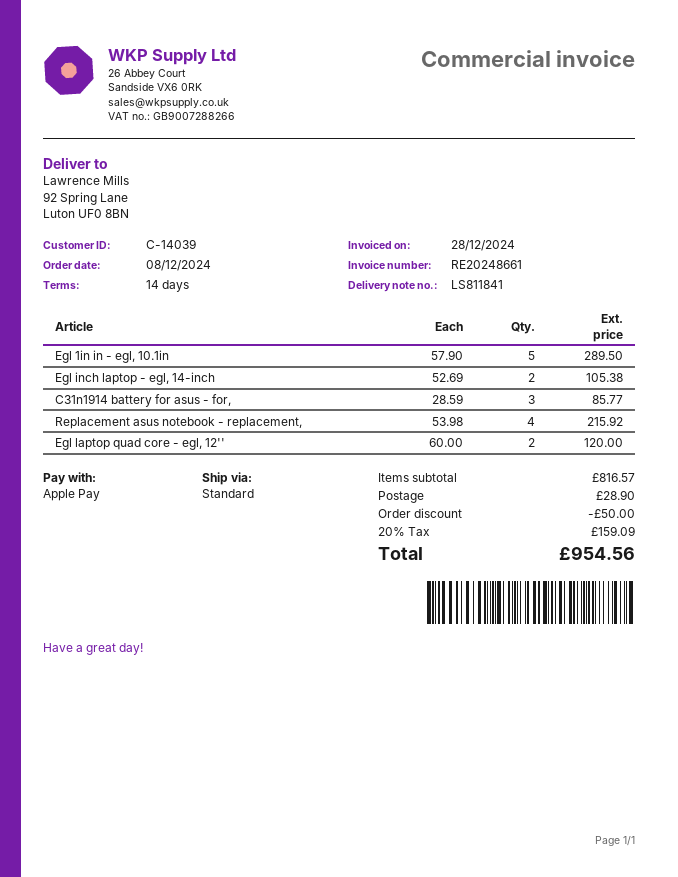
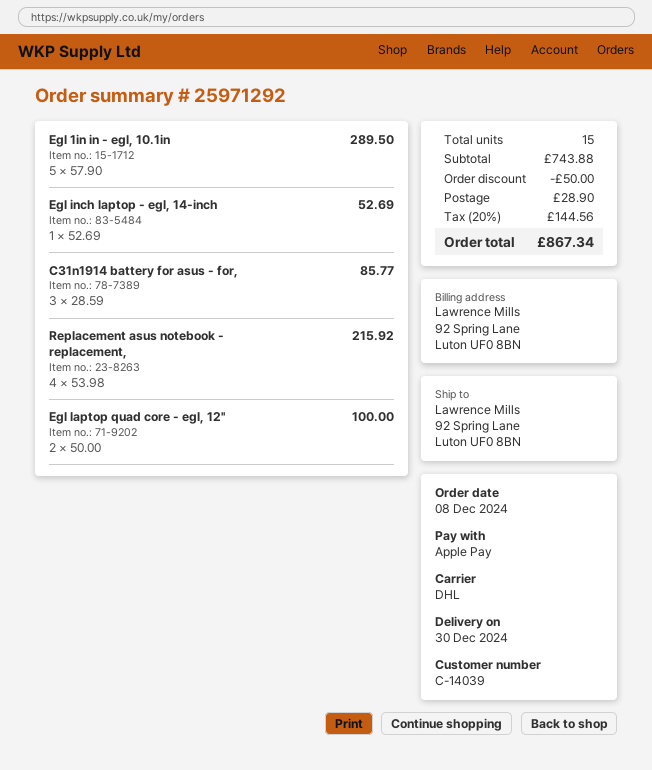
shipping method: standard -> DHL
Egl inch laptop - egl, 14-inch: 2 x 52.69 = 105.38 -> 1 x 52.69 = 52.69
Egl laptop quad core - egl, 12'': 2 x 60.00 = 120.00 -> 2 x 50.00 = 100.00
subtotal: 816.57 -> 743.88
tax: 20% = 159.09 -> 20% = 144.56
total: 954.56 -> 867.34

